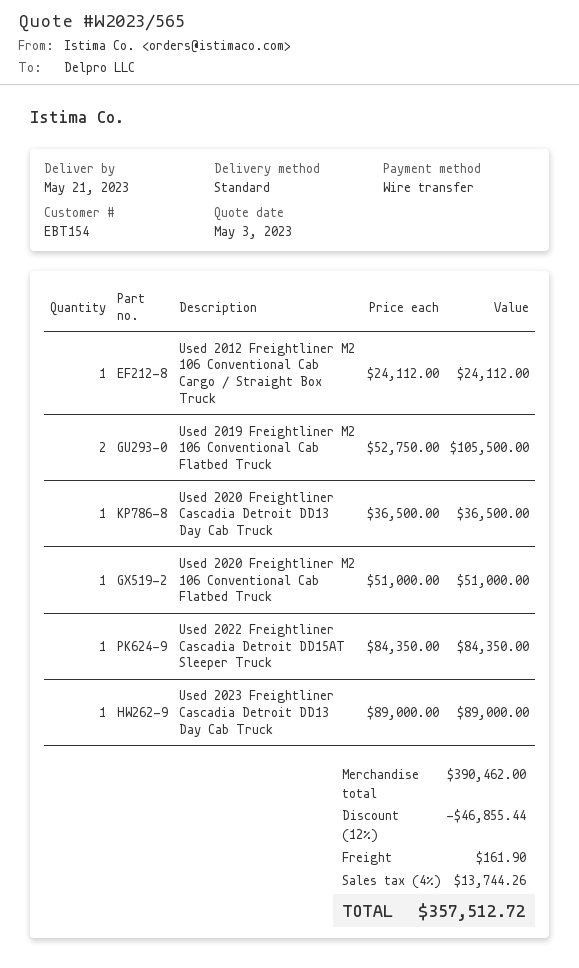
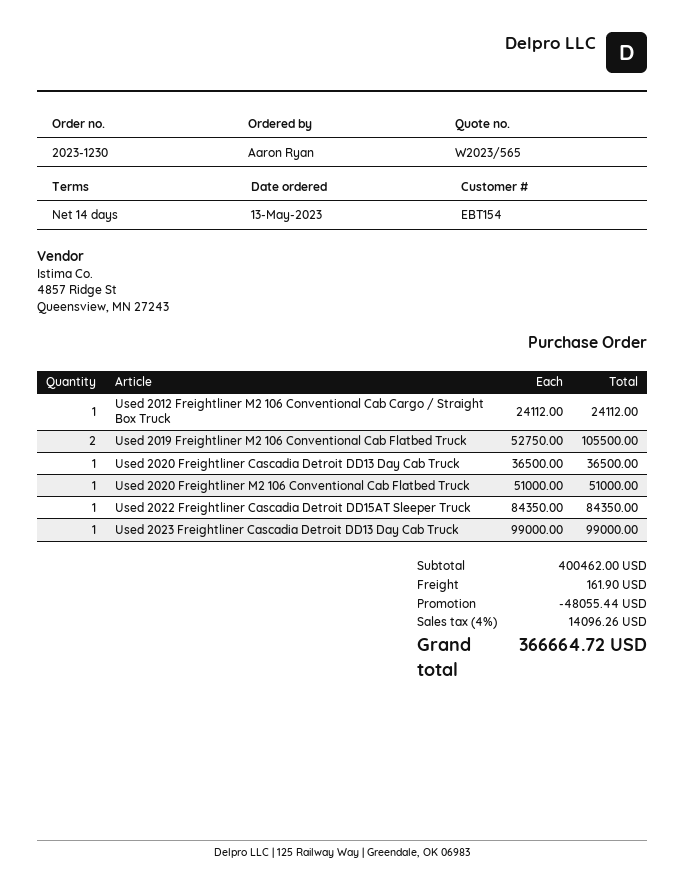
Used 2023 Freightliner Cascadia Detroit DD13 Day Cab Truck: 1 x 89000.00 = 89000.00 -> 1 x 99000.00 = 99000.00
subtotal: 390462.00 -> 400462.00
discount: 46855.44 -> 48055.44
tax: 4% = 13744.26 -> 4% = 14096.26
total: 357512.72 -> 366664.72

